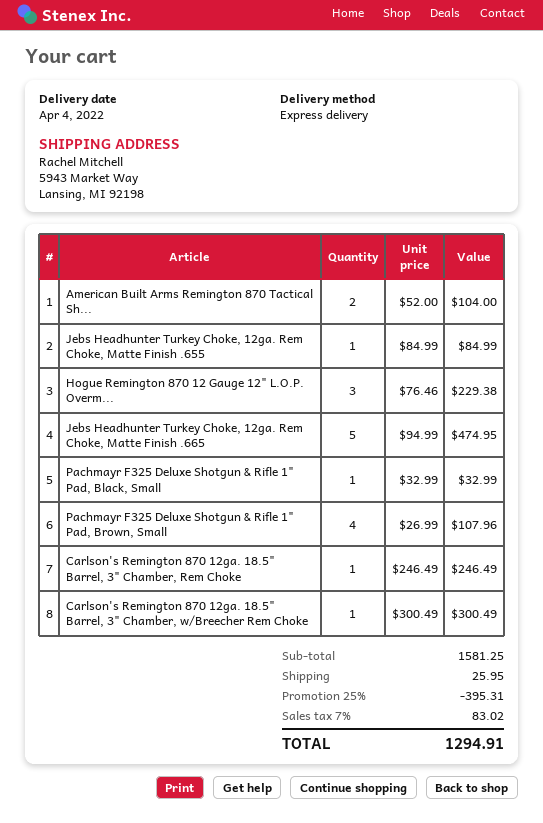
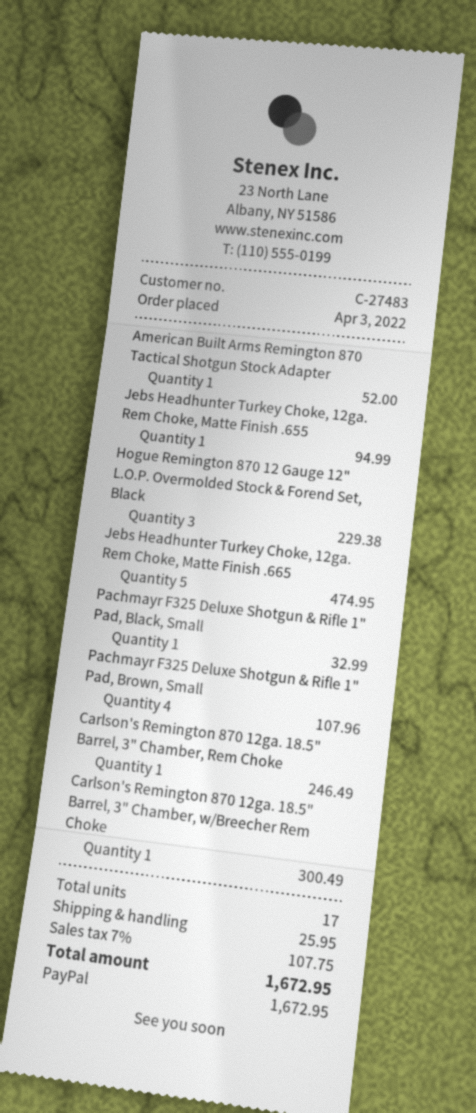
American Built Arms Remington 870 Tactical Sh...: 2 for 104.00 -> 1 for 52.00
Jebs Headhunter Turkey Choke, 12ga. Rem Choke, Matte Finish .655: 1 for 84.99 -> 1 for 94.99
discount: 25% = 395.31 -> none
tax: 7% = 83.02 -> 7% = 107.75
total: 1294.91 -> 1672.95

